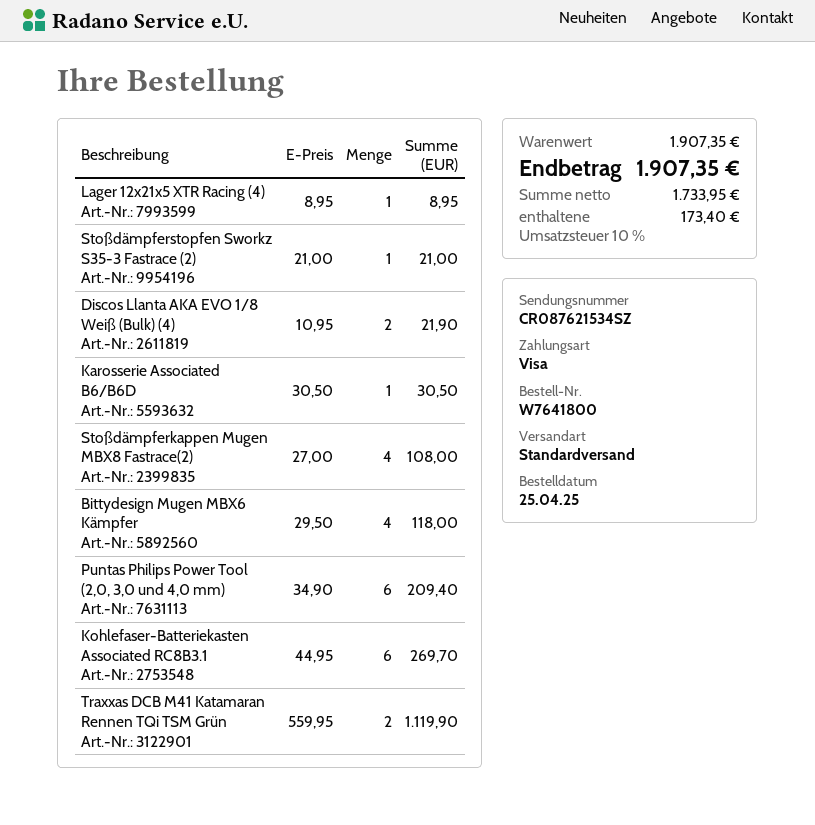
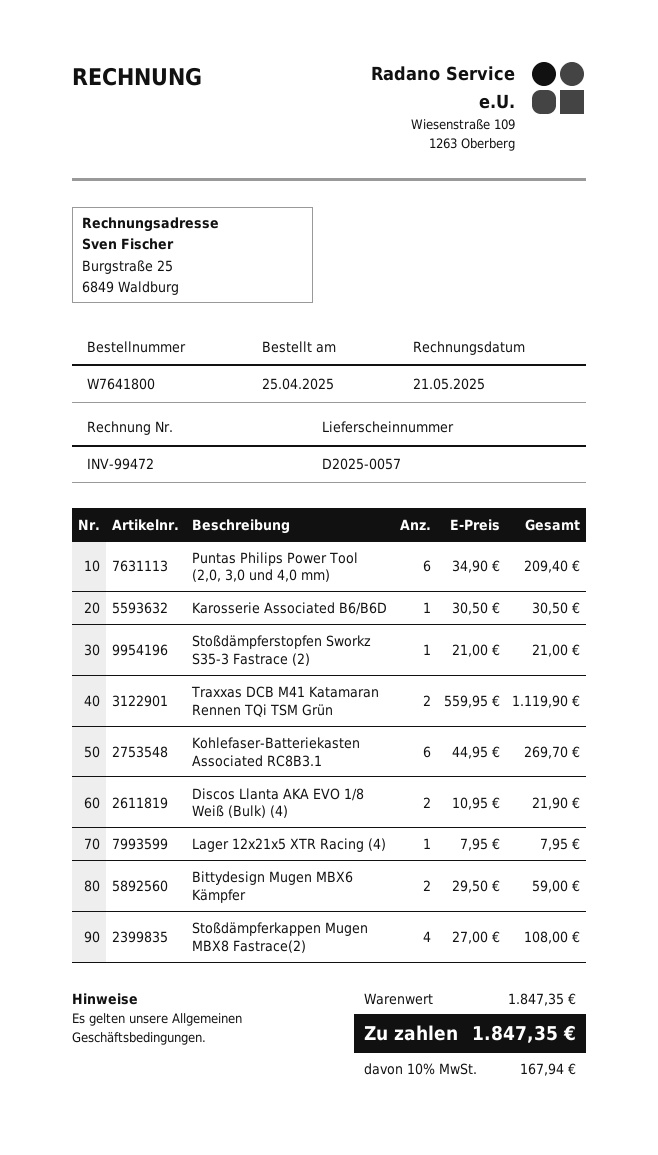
Lager 12x21x5 XTR Racing (4): 1 x 8.95 = 8.95 -> 1 x 7.95 = 7.95
Bittydesign Mugen MBX6 Kämpfer: 4 x 29.50 = 118.00 -> 2 x 29.50 = 59.00
subtotal: 1907.35 -> 1847.35
tax: 10% = 173.40 -> 10% = 167.94
total: 1907.35 -> 1847.35

